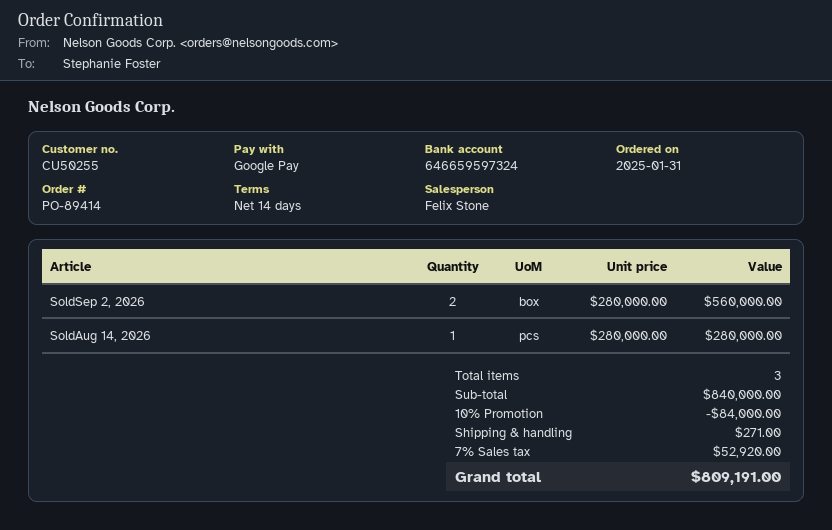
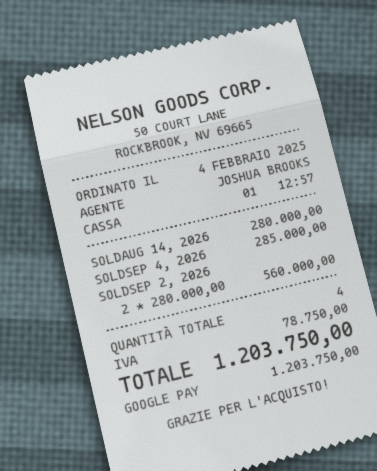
order date: 2025-01-31 -> 2025-02-04
sales rep: Felix Stone -> JOSHUA BROOKS
SOLDSEP 4, 2026: none -> 1 x 285000.00 = 285000.00
total quantity: 3 -> 4
discount: 10% = 84000.00 -> none
shipping: 271.00 -> none
tax: 52920.00 -> 78750.00
total: 809191.00 -> 1203750.00

